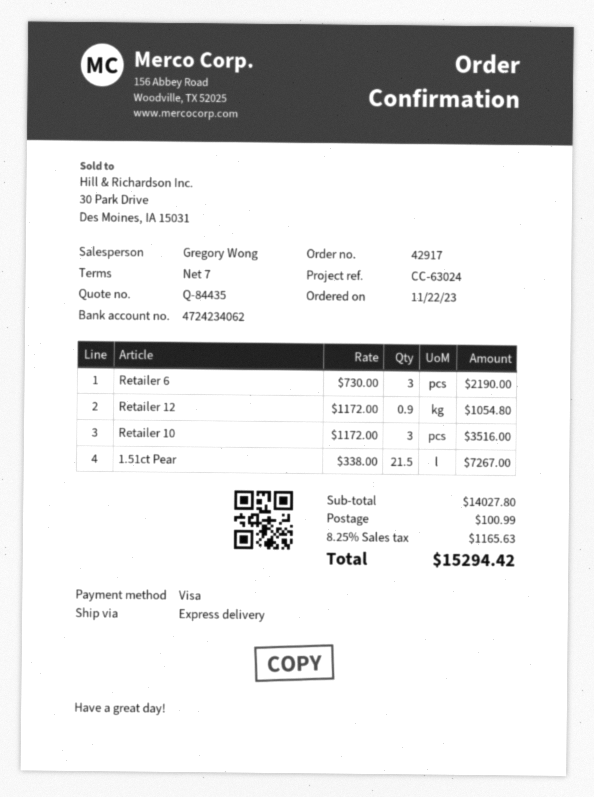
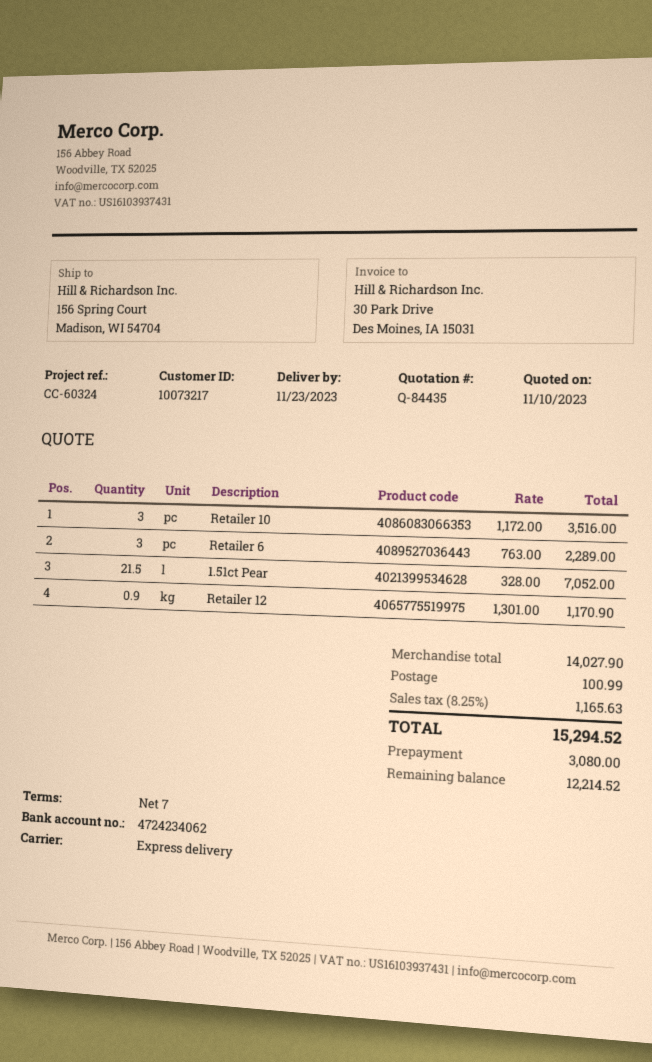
reference: CC-63024 -> CC-60324
Retailer 6: 3 x 730.00 = 2190.00 -> 3 x 763.00 = 2289.00
Retailer 12: 0.9 x 1172.00 = 1054.80 -> 0.9 x 1301.00 = 1170.90
1.51ct Pear: 21.5 x 338.00 = 7267.00 -> 21.5 x 328.00 = 7052.00
subtotal: 14027.80 -> 14027.90
total: 15294.42 -> 15294.52

